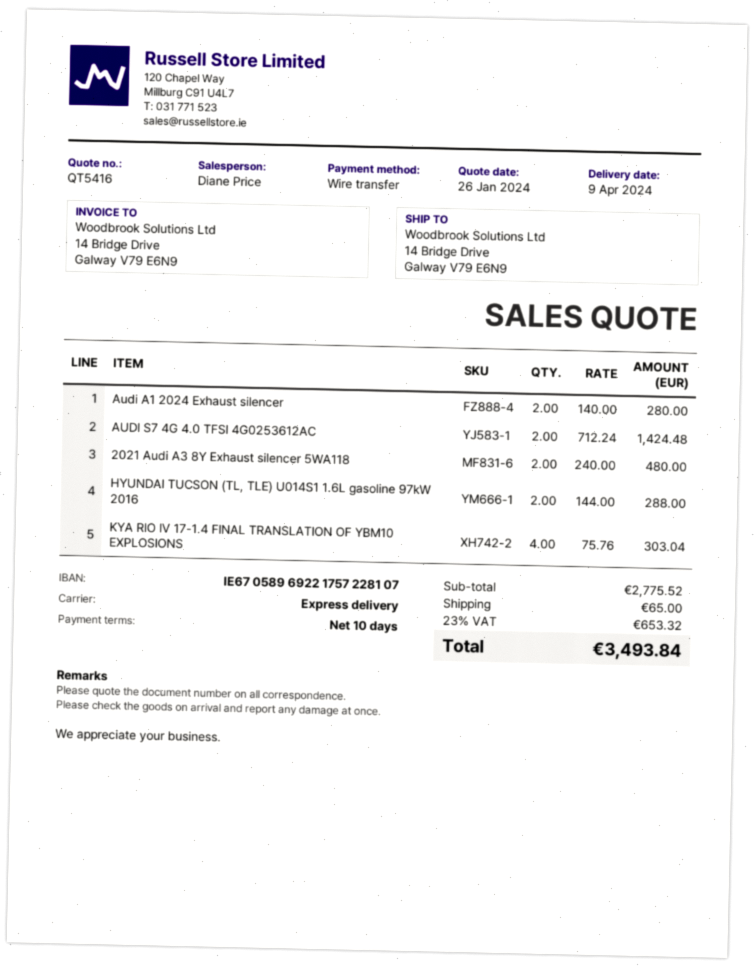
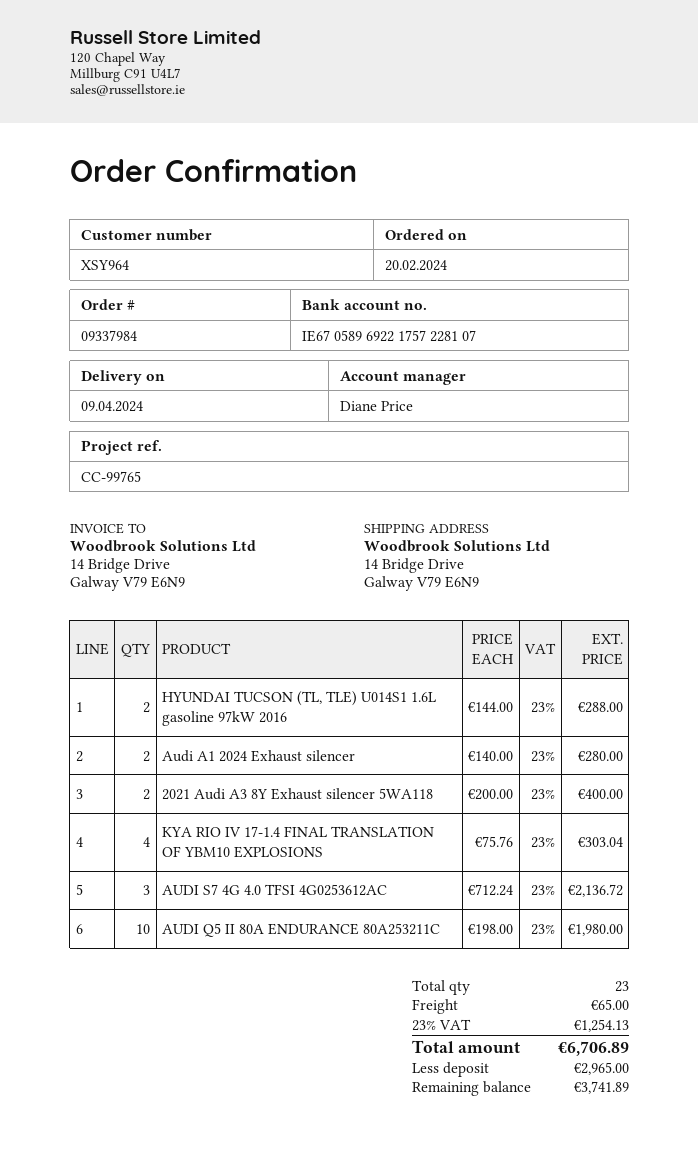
AUDI S7 4G 4.0 TFSI 4G0253612AC: 2 x 712.24 = 1424.48 -> 3 x 712.24 = 2136.72
2021 Audi A3 8Y Exhaust silencer 5WA118: 2 x 240.00 = 480.00 -> 2 x 200.00 = 400.00
AUDI Q5 II 80A ENDURANCE 80A253211C: none -> 10 x 198.00 = 1980.00
tax: 23% = 653.32 -> 23% = 1254.13
total: 3493.84 -> 6706.89

